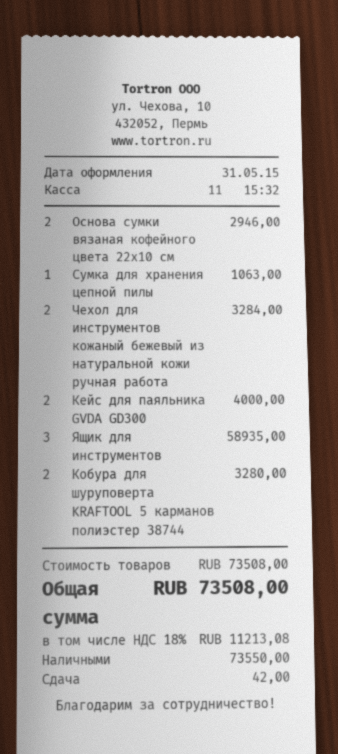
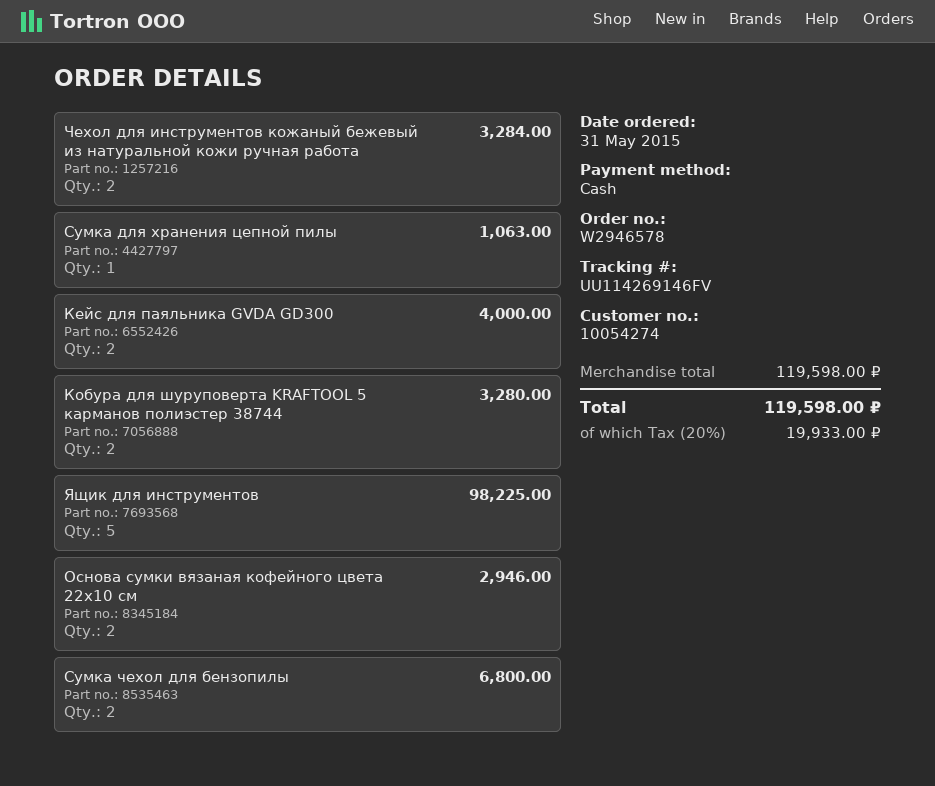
Ящик для инструментов: 3 for 58935.00 -> 5 for 98225.00
Сумка чехол для бензопилы: none -> 2 for 6800.00
subtotal: 73508.00 -> 119598.00
tax: 18% = 11213.08 -> 20% = 19933.00
total: 73508.00 -> 119598.00

